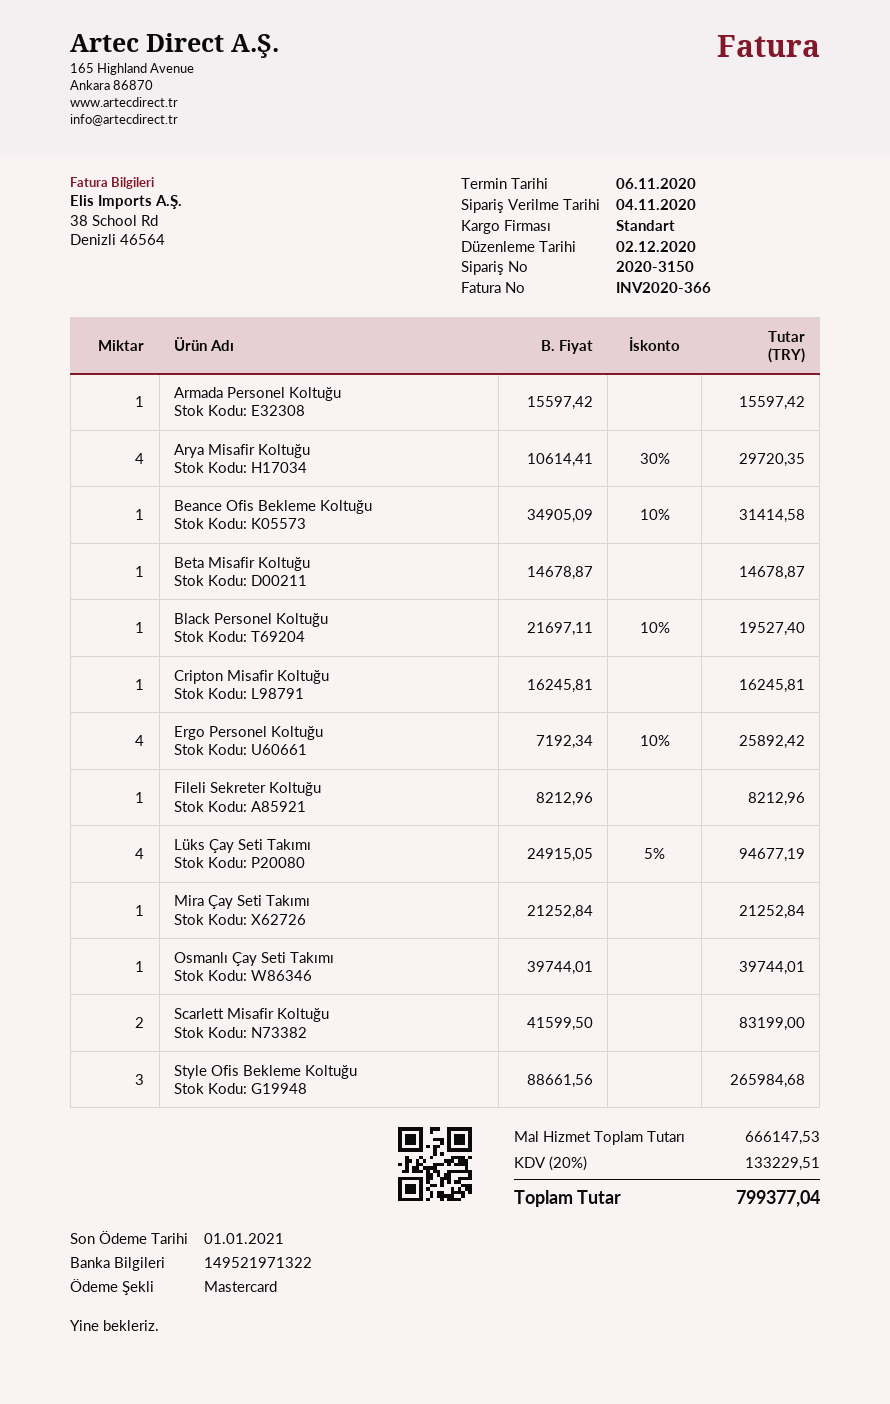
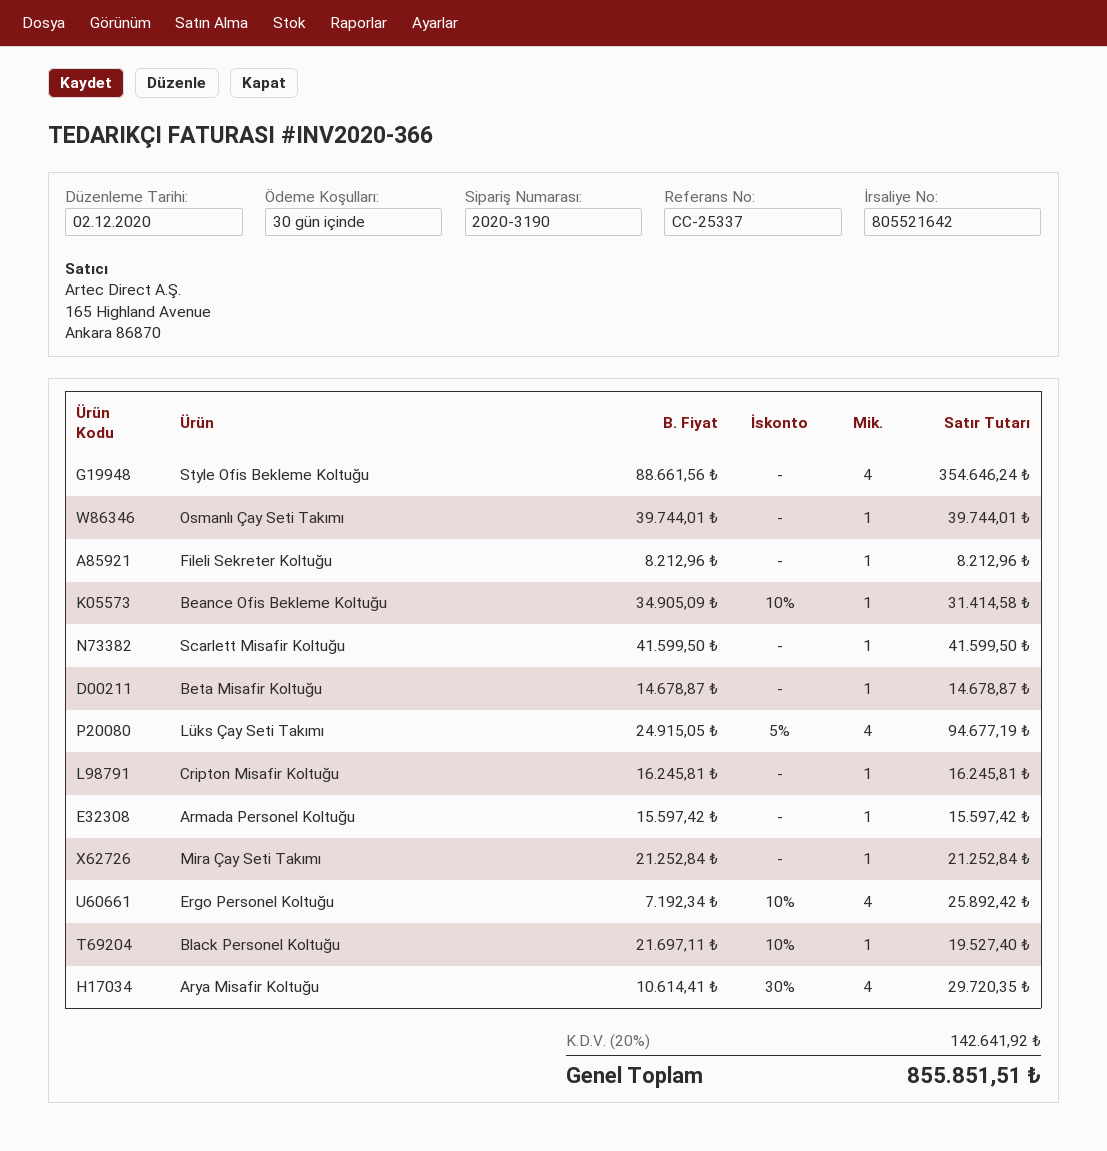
order number: 2020-3150 -> 2020-3190
Scarlett Misafir Koltuğu: 2 x 41599.50 = 83199.00 -> 1 x 41599.50 = 41599.50
Style Ofis Bekleme Koltuğu: 3 x 88661.56 = 265984.68 -> 4 x 88661.56 = 354646.24
tax: 20% = 133229.51 -> 20% = 142641.92
total: 799377.04 -> 855851.51

